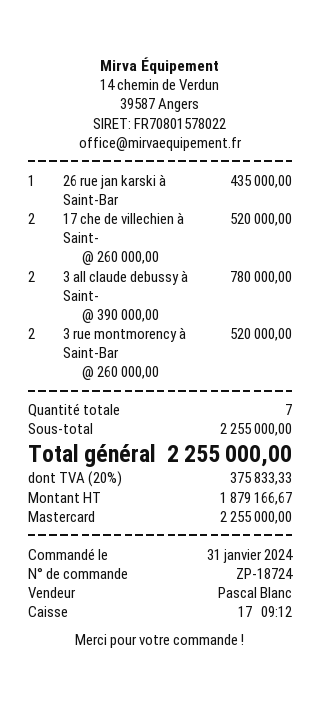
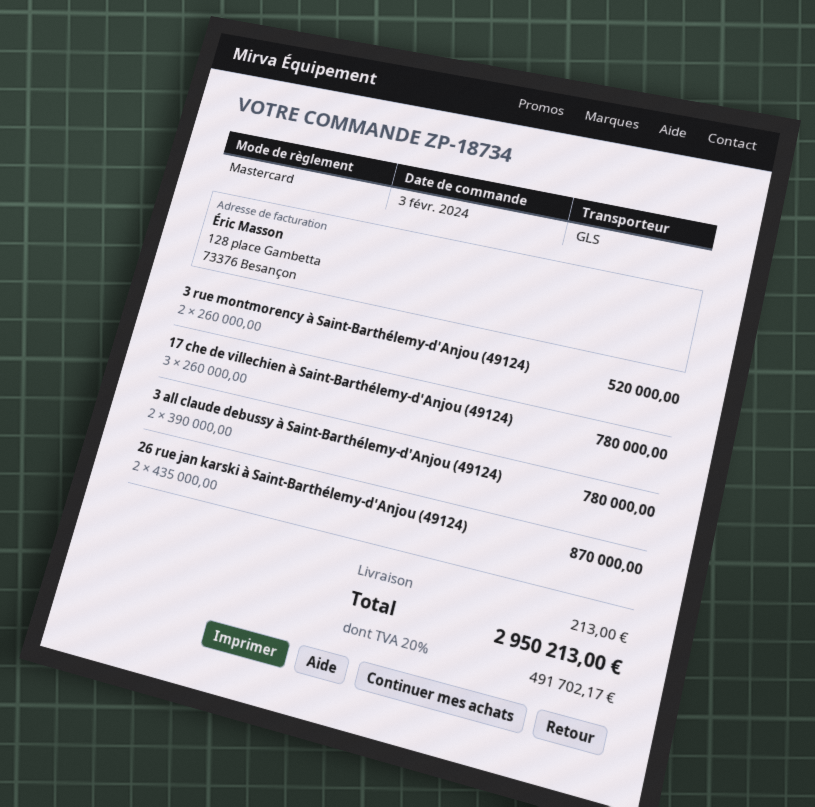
order number: ZP-18724 -> ZP-18734
order date: 2024-01-31 -> 2024-02-03
26 rue jan karski à Saint-Bar: 1 x 435000.00 = 435000.00 -> 2 x 435000.00 = 870000.00
17 che de villechien à Saint-: 2 x 260000.00 = 520000.00 -> 3 x 260000.00 = 780000.00
shipping: none -> 213.00
tax: 20% = 375833.33 -> 20% = 491702.17
total: 2255000.00 -> 2950213.00

